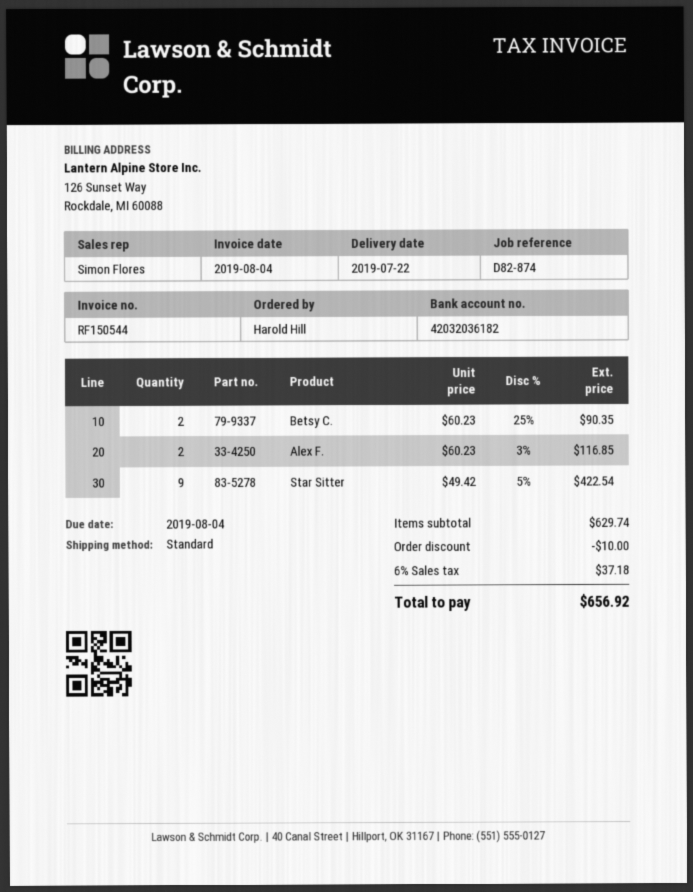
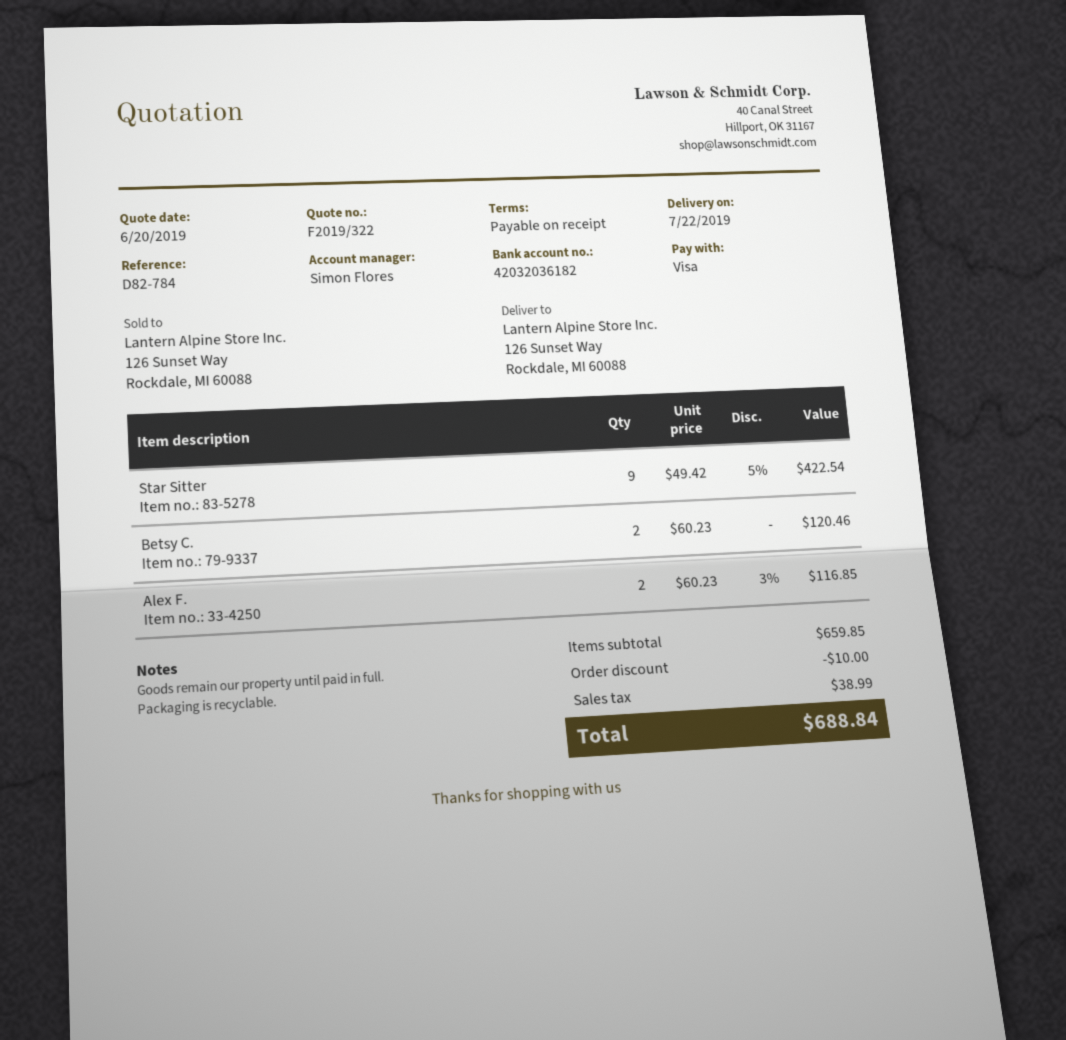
reference: D82-874 -> D82-784
Betsy C.: 2 x 60.23 - 25% = 90.35 -> 2 x 60.23 = 120.46
subtotal: 629.74 -> 659.85
tax: 37.18 -> 38.99
total: 656.92 -> 688.84

